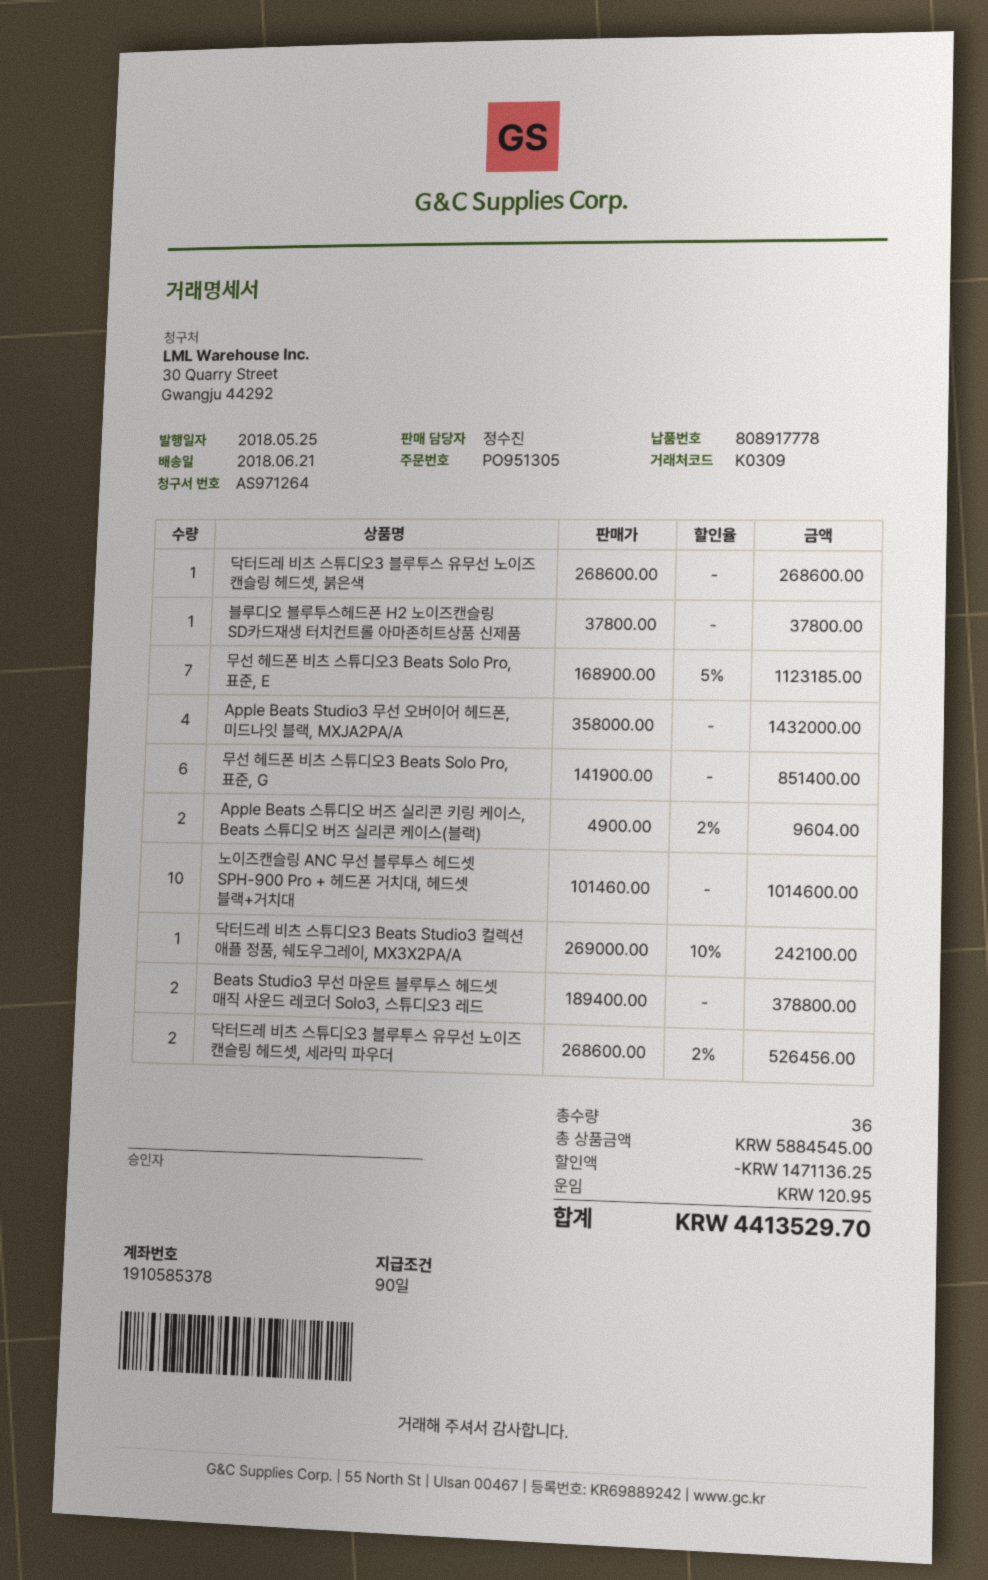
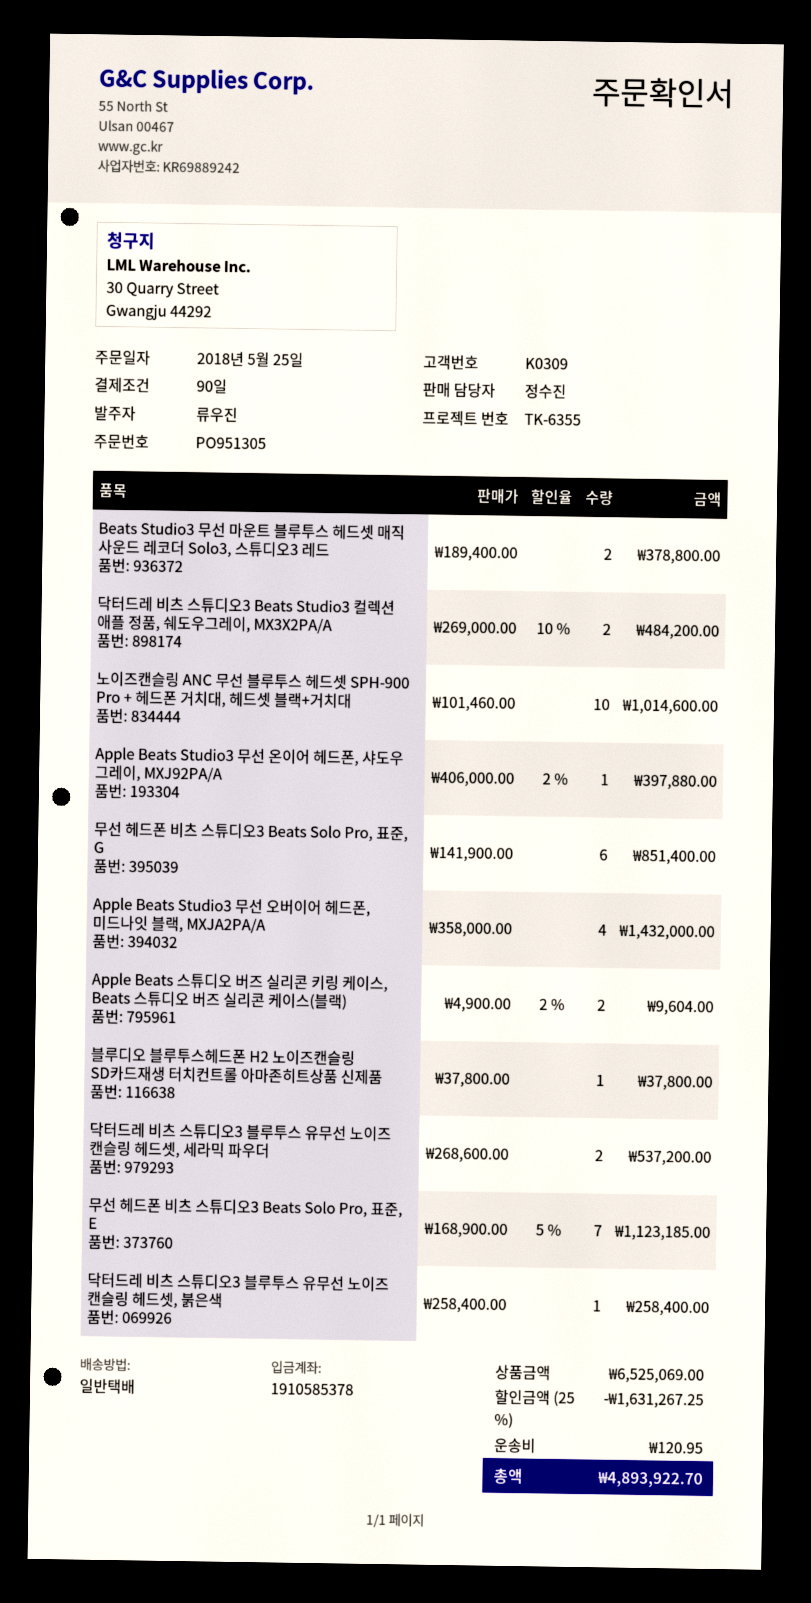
닥터드레 비츠 스튜디오3 블루투스 유무선 노이즈 캔슬링 헤드셋, 붉은색: 1 x 268600.00 = 268600.00 -> 1 x 258400.00 = 258400.00
닥터드레 비츠 스튜디오3 Beats Studio3 컬렉션 애플 정품, 쉐도우그레이, MX3X2PA/A: 1 x 269000.00 - 10% = 242100.00 -> 2 x 269000.00 - 10% = 484200.00
닥터드레 비츠 스튜디오3 블루투스 유무선 노이즈 캔슬링 헤드셋, 세라믹 파우더: 2 x 268600.00 - 2% = 526456.00 -> 2 x 268600.00 = 537200.00
Apple Beats Studio3 무선 온이어 헤드폰, 샤도우 그레이, MXJ92PA/A: none -> 1 x 406000.00 - 2% = 397880.00
subtotal: 5884545.00 -> 6525069.00
discount: 1471136.25 -> 1631267.25
total: 4413529.70 -> 4893922.70

